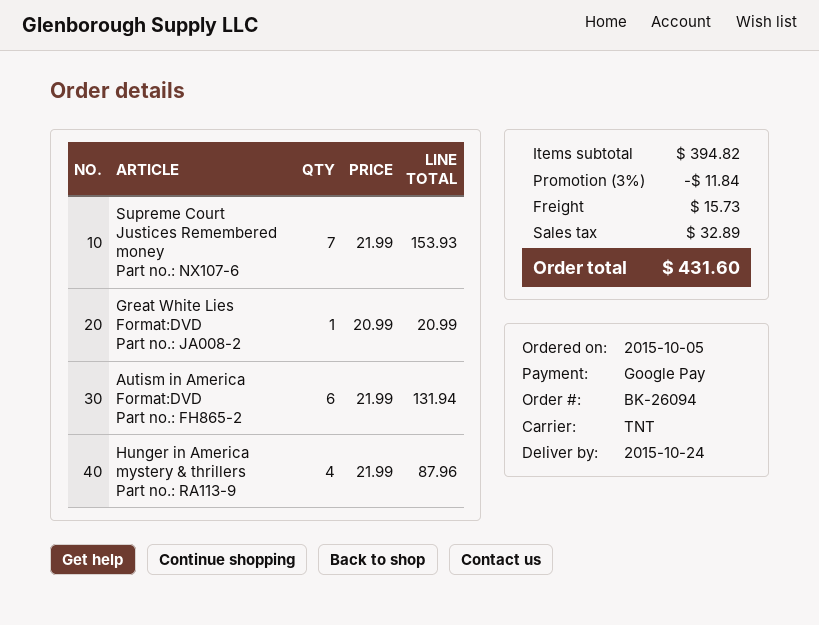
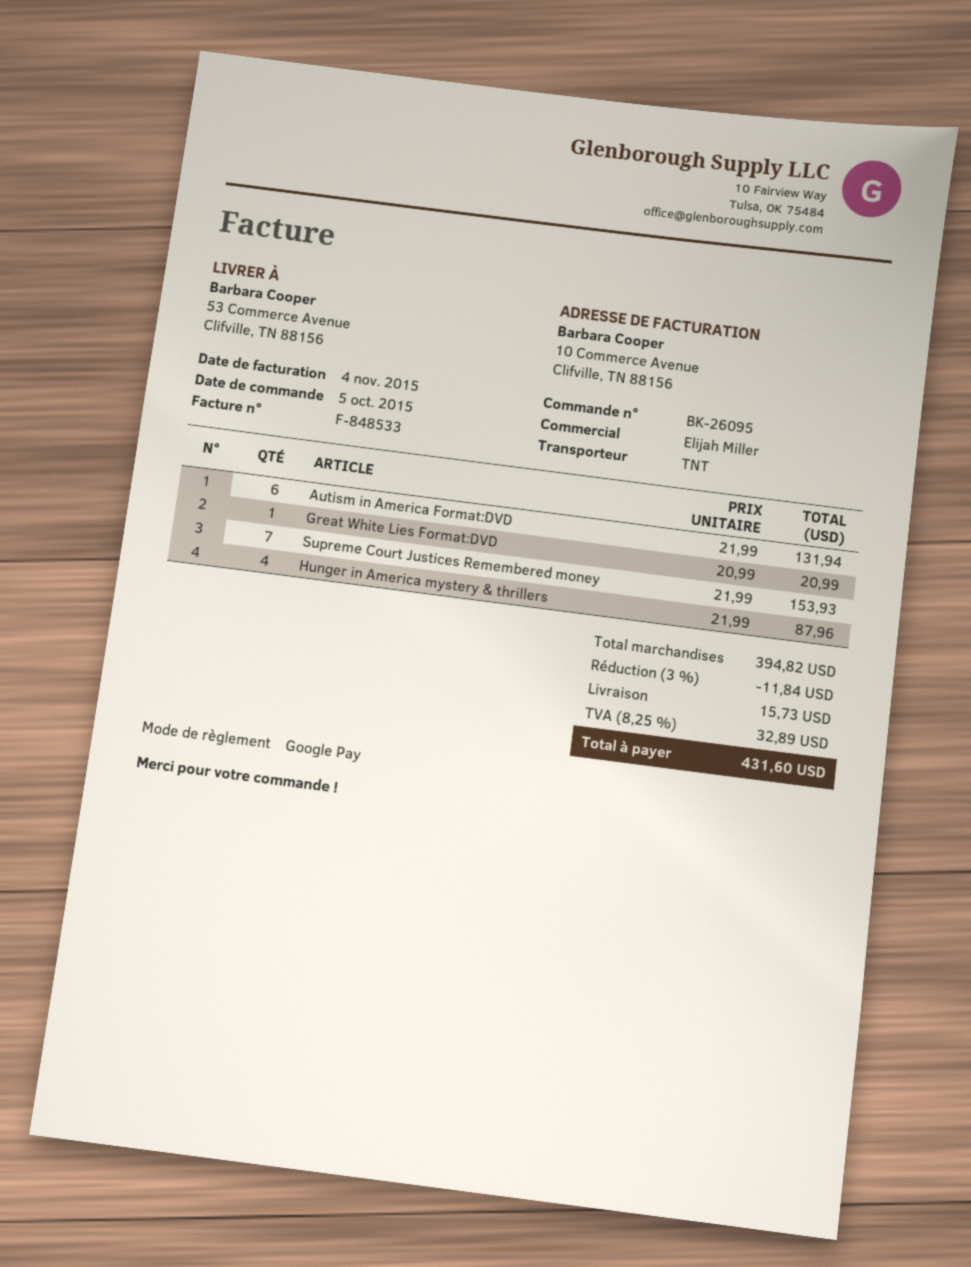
order number: BK-26094 -> BK-26095

